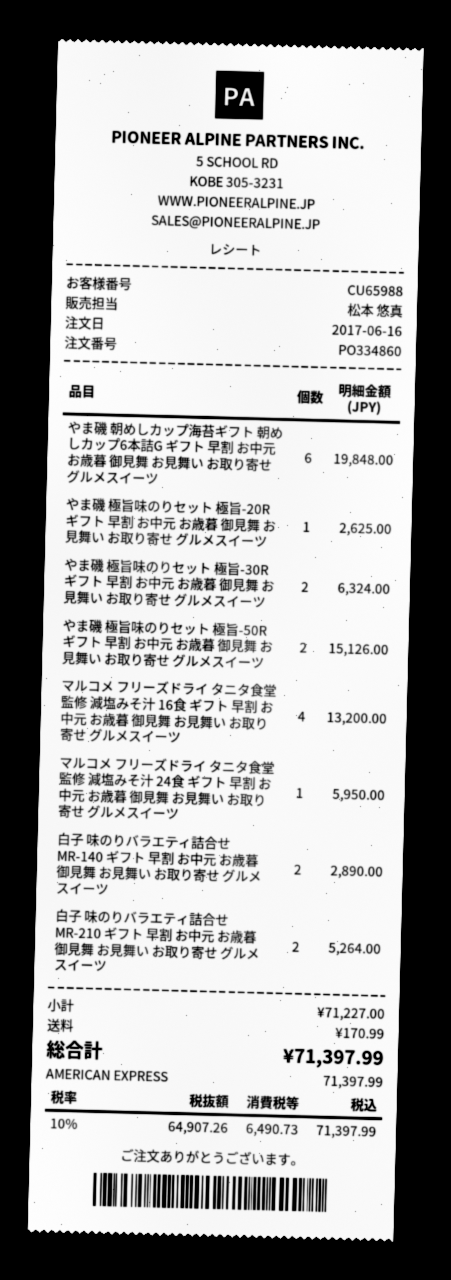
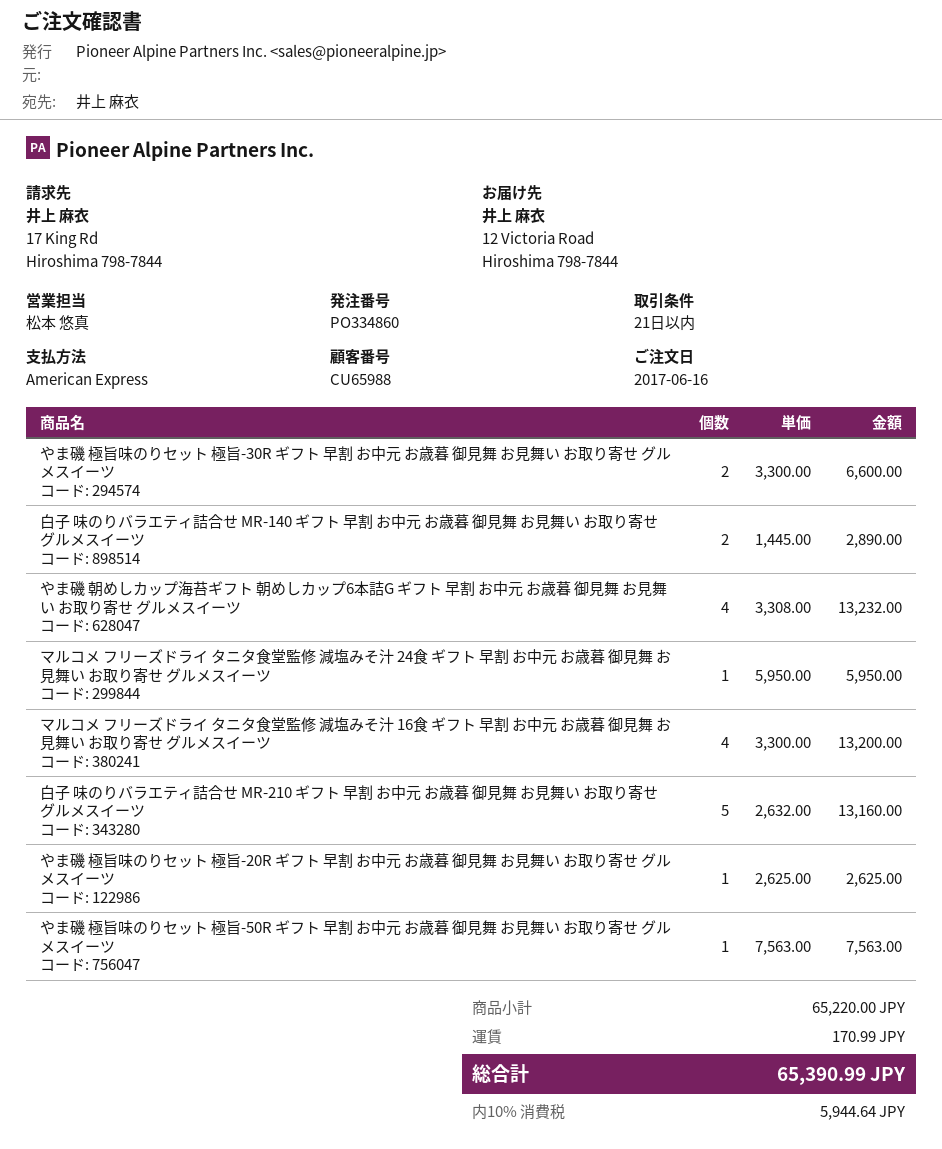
やま磯 朝めしカップ海苔ギフト 朝めしカップ6本詰G ギフト 早割 お中元 お歳暮 御見舞 お見舞い お取り寄せ グルメスイーツ: 6 for 19848.00 -> 4 for 13232.00
やま磯 極旨味のりセット 極旨-30R ギフト 早割 お中元 お歳暮 御見舞 お見舞い お取り寄せ グルメスイーツ: 2 for 6324.00 -> 2 for 6600.00
やま磯 極旨味のりセット 極旨-50R ギフト 早割 お中元 お歳暮 御見舞 お見舞い お取り寄せ グルメスイーツ: 2 for 15126.00 -> 1 for 7563.00
白子 味のりバラエティ詰合せ MR-210 ギフト 早割 お中元 お歳暮 御見舞 お見舞い お取り寄せ グルメスイーツ: 2 for 5264.00 -> 5 for 13160.00
subtotal: 71227.00 -> 65220.00
tax: 10% = 6490.73 -> 10% = 5944.64
total: 71397.99 -> 65390.99

